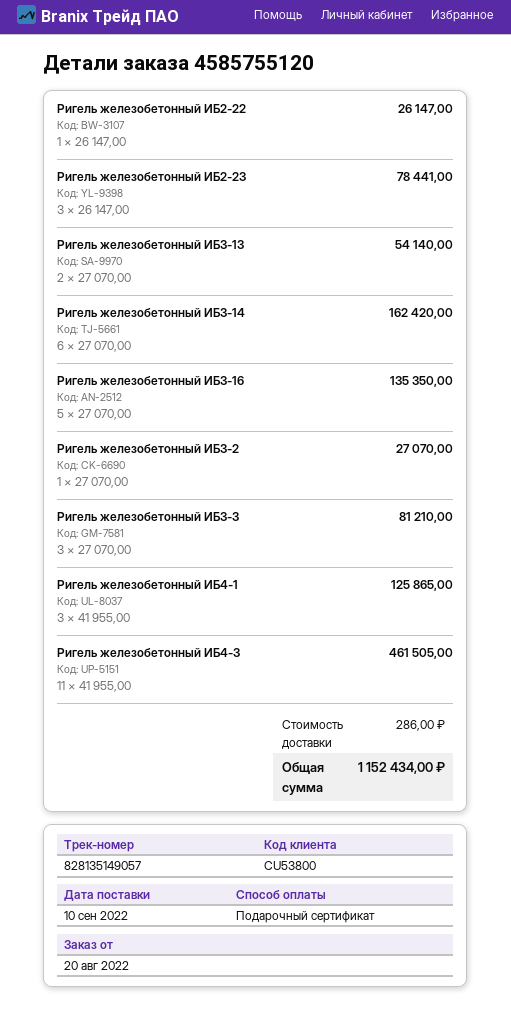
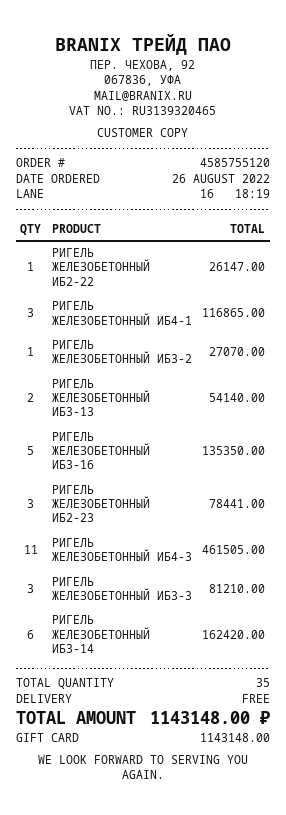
order date: 2022-08-20 -> 2022-08-26
Ригель железобетонный ИБ4-1: 3 for 125865.00 -> 3 for 116865.00
shipping: 286.00 -> 0.00
total: 1152434.00 -> 1143148.00

